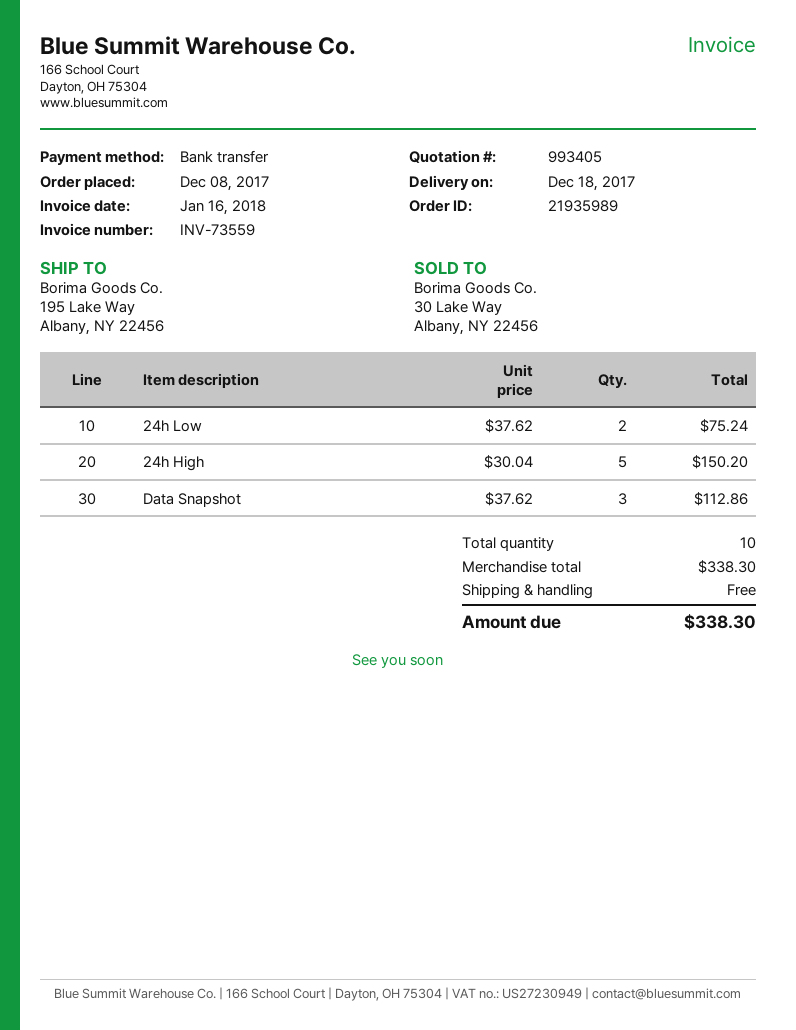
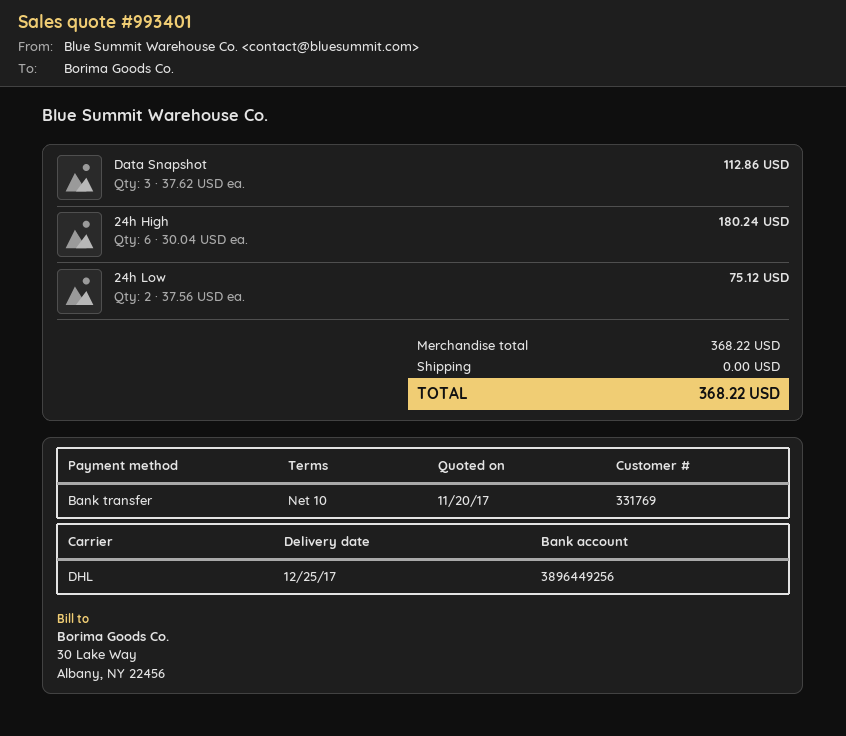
quote number: 993405 -> 993401
delivery date: 2017-12-18 -> 2017-12-25
24h Low: 2 x 37.62 = 75.24 -> 2 x 37.56 = 75.12
24h High: 5 x 30.04 = 150.20 -> 6 x 30.04 = 180.24
subtotal: 338.30 -> 368.22
total: 338.30 -> 368.22

